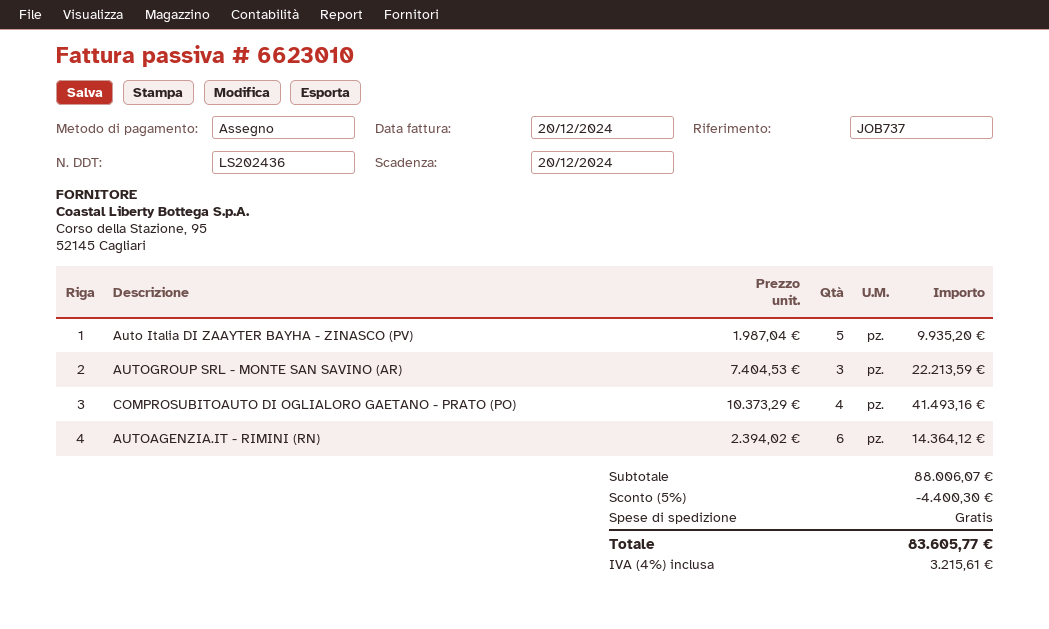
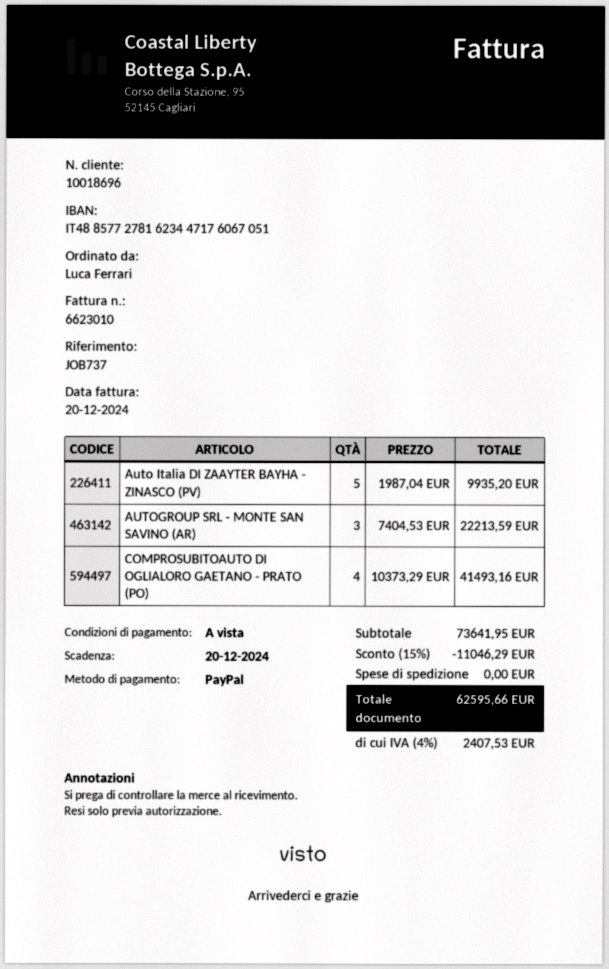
payment method: cheque -> PayPal
AUTOAGENZIA.IT - RIMINI (RN): 6 x 2394.02 = 14364.12 -> none
subtotal: 88006.07 -> 73641.95
discount: 5% = 4400.30 -> 15% = 11046.29
tax: 4% = 3215.61 -> 4% = 2407.53
total: 83605.77 -> 62595.66

